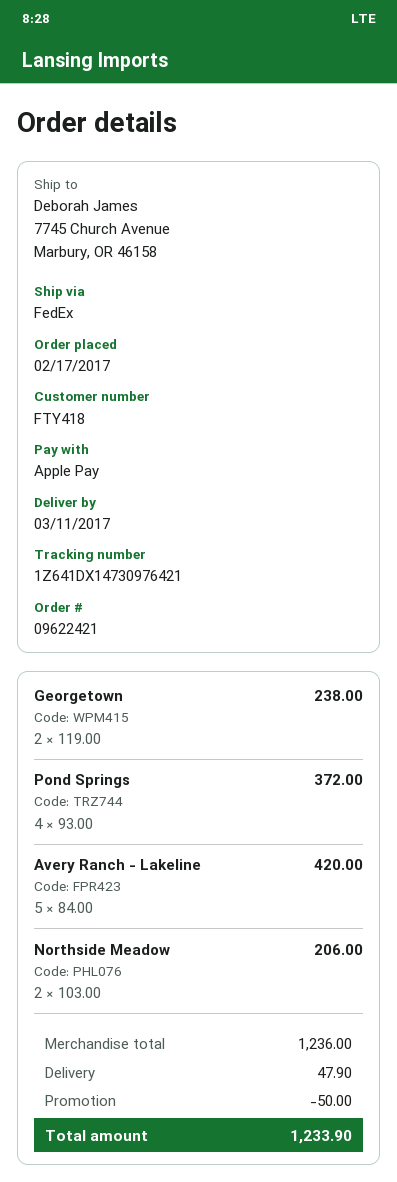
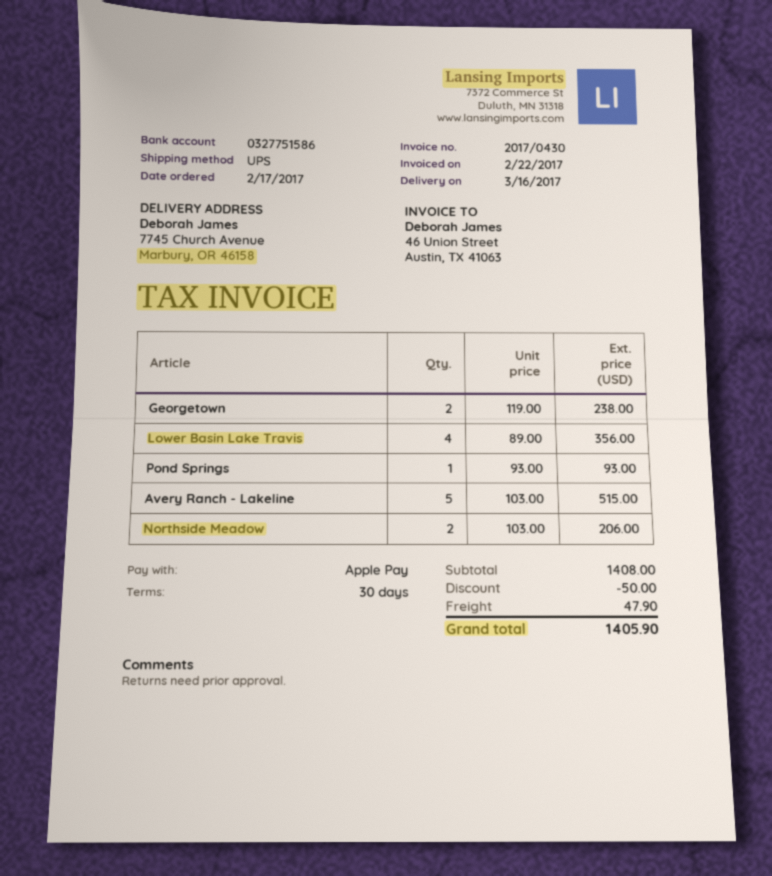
delivery date: 2017-03-11 -> 2017-03-16
shipping method: FedEx -> UPS
Pond Springs: 4 x 93.00 = 372.00 -> 1 x 93.00 = 93.00
Avery Ranch - Lakeline: 5 x 84.00 = 420.00 -> 5 x 103.00 = 515.00
Lower Basin Lake Travis: none -> 4 x 89.00 = 356.00
subtotal: 1236.00 -> 1408.00
total: 1233.90 -> 1405.90

